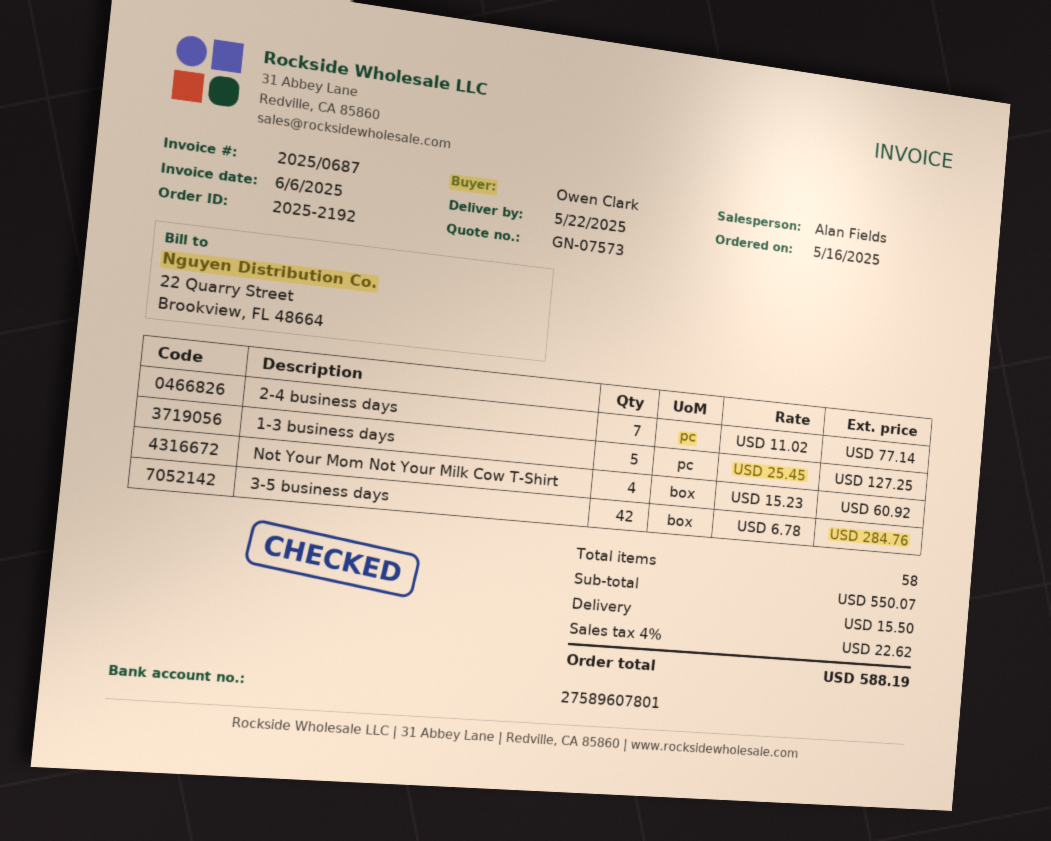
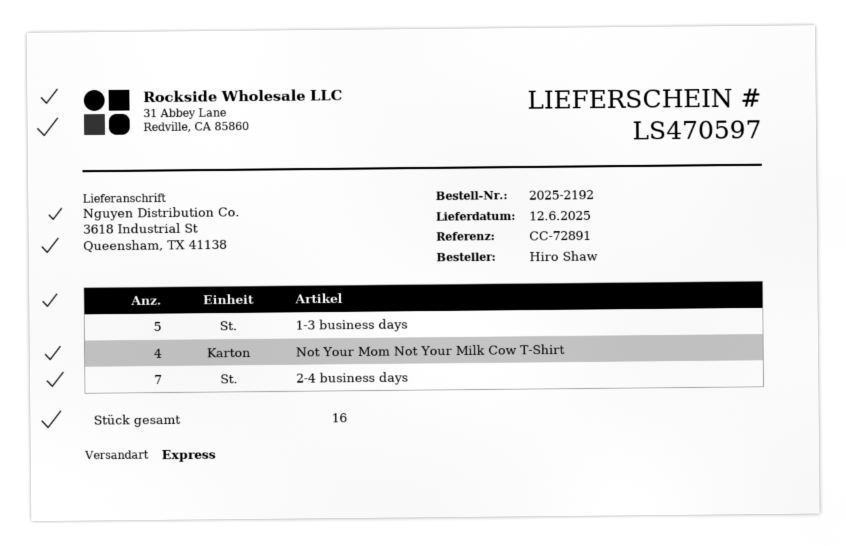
delivery date: 2025-05-22 -> 2025-06-12
ordered by: Owen Clark -> Hiro Shaw
3-5 business days: 42 -> none
total quantity: 58 -> 16

